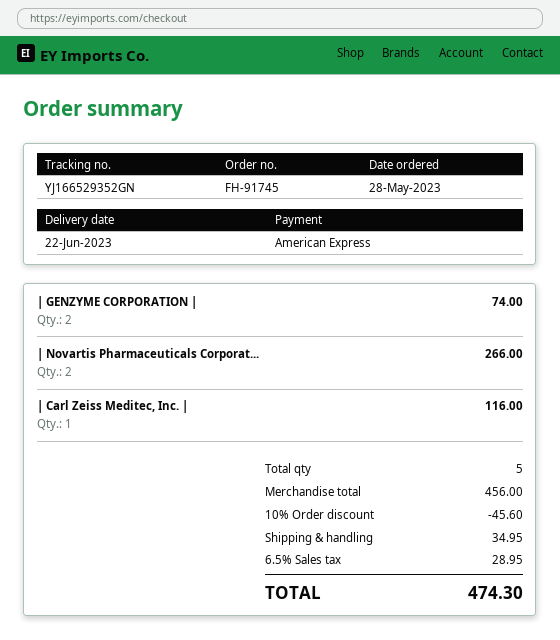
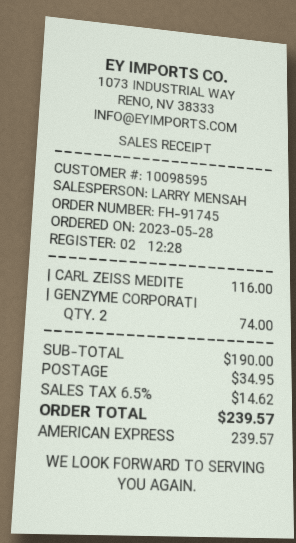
| Novartis Pharmaceuticals Corporat...: 2 for 266.00 -> none
subtotal: 456.00 -> 190.00
discount: 10% = 45.60 -> none
tax: 6.5% = 28.95 -> 6.5% = 14.62
total: 474.30 -> 239.57

